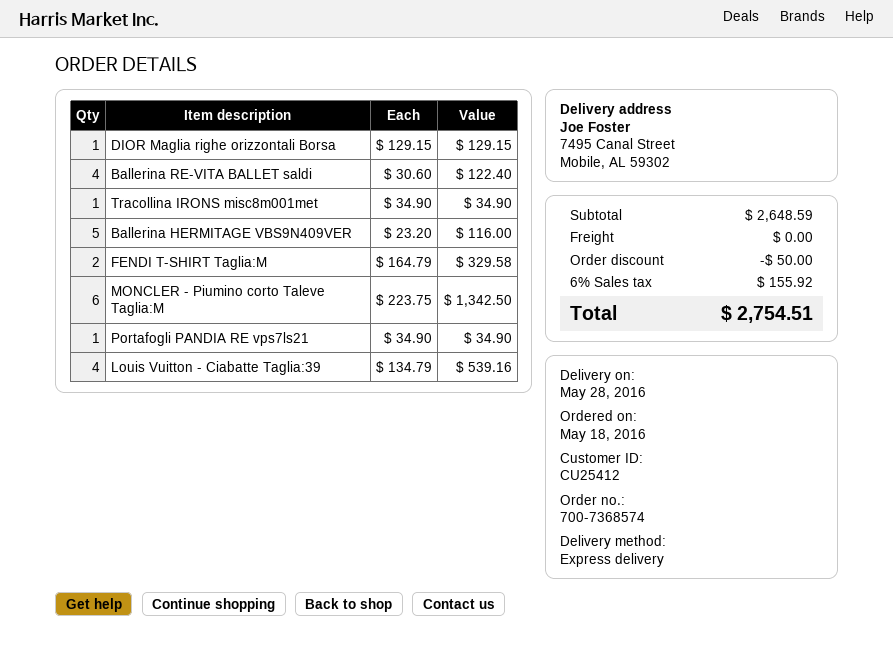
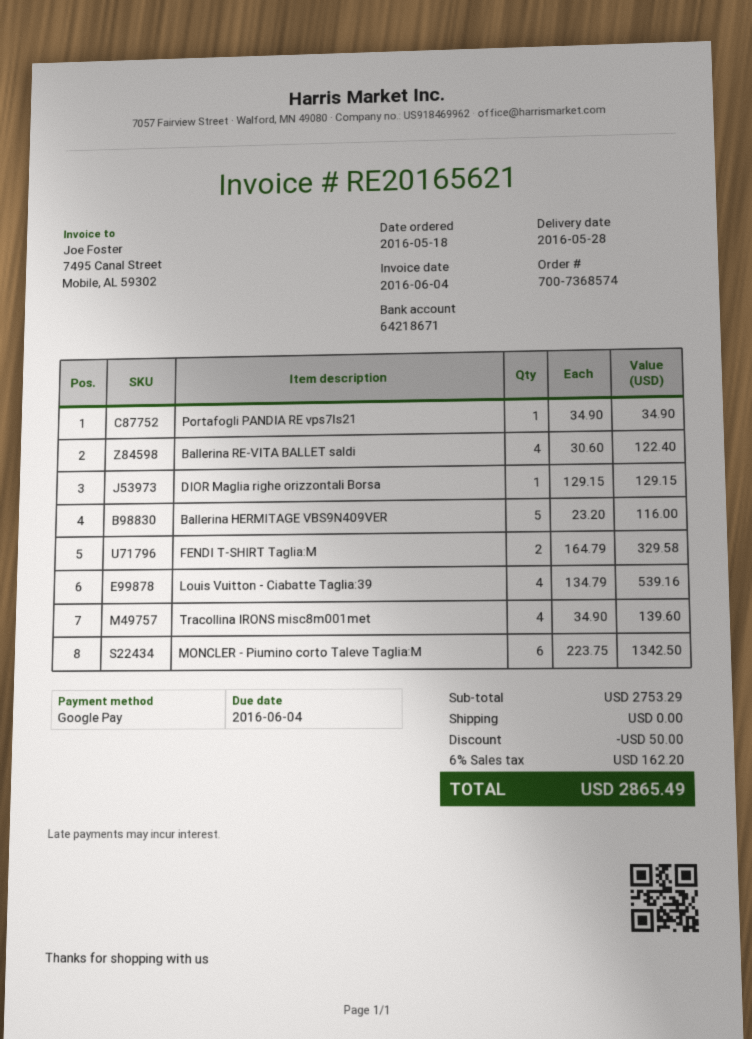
Tracollina IRONS misc8m001met: 1 x 34.90 = 34.90 -> 4 x 34.90 = 139.60
subtotal: 2648.59 -> 2753.29
tax: 6% = 155.92 -> 6% = 162.20
total: 2754.51 -> 2865.49

